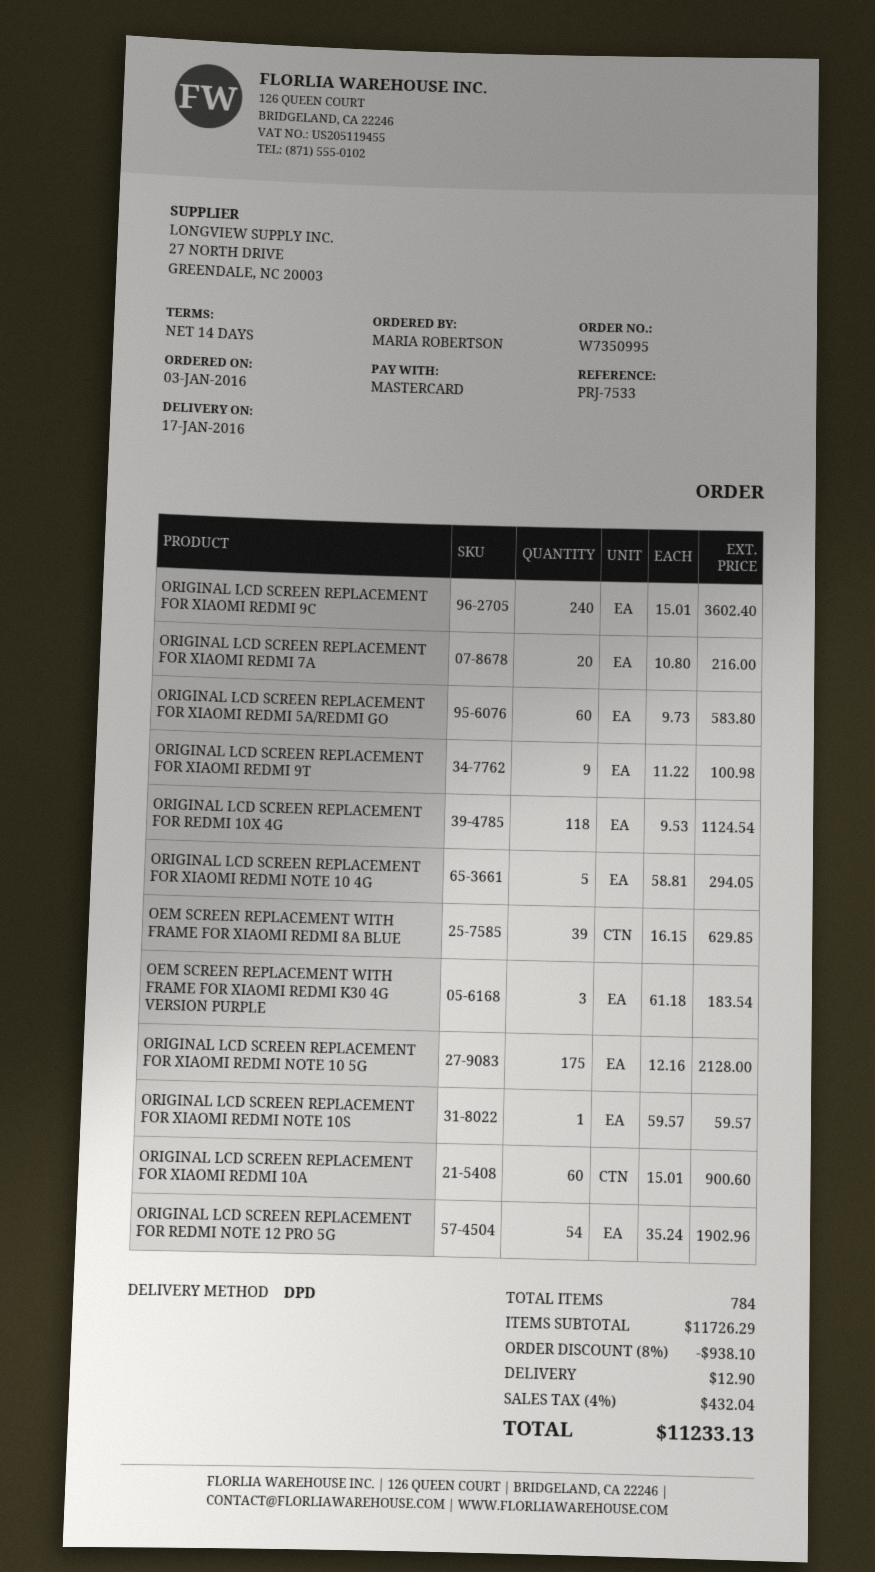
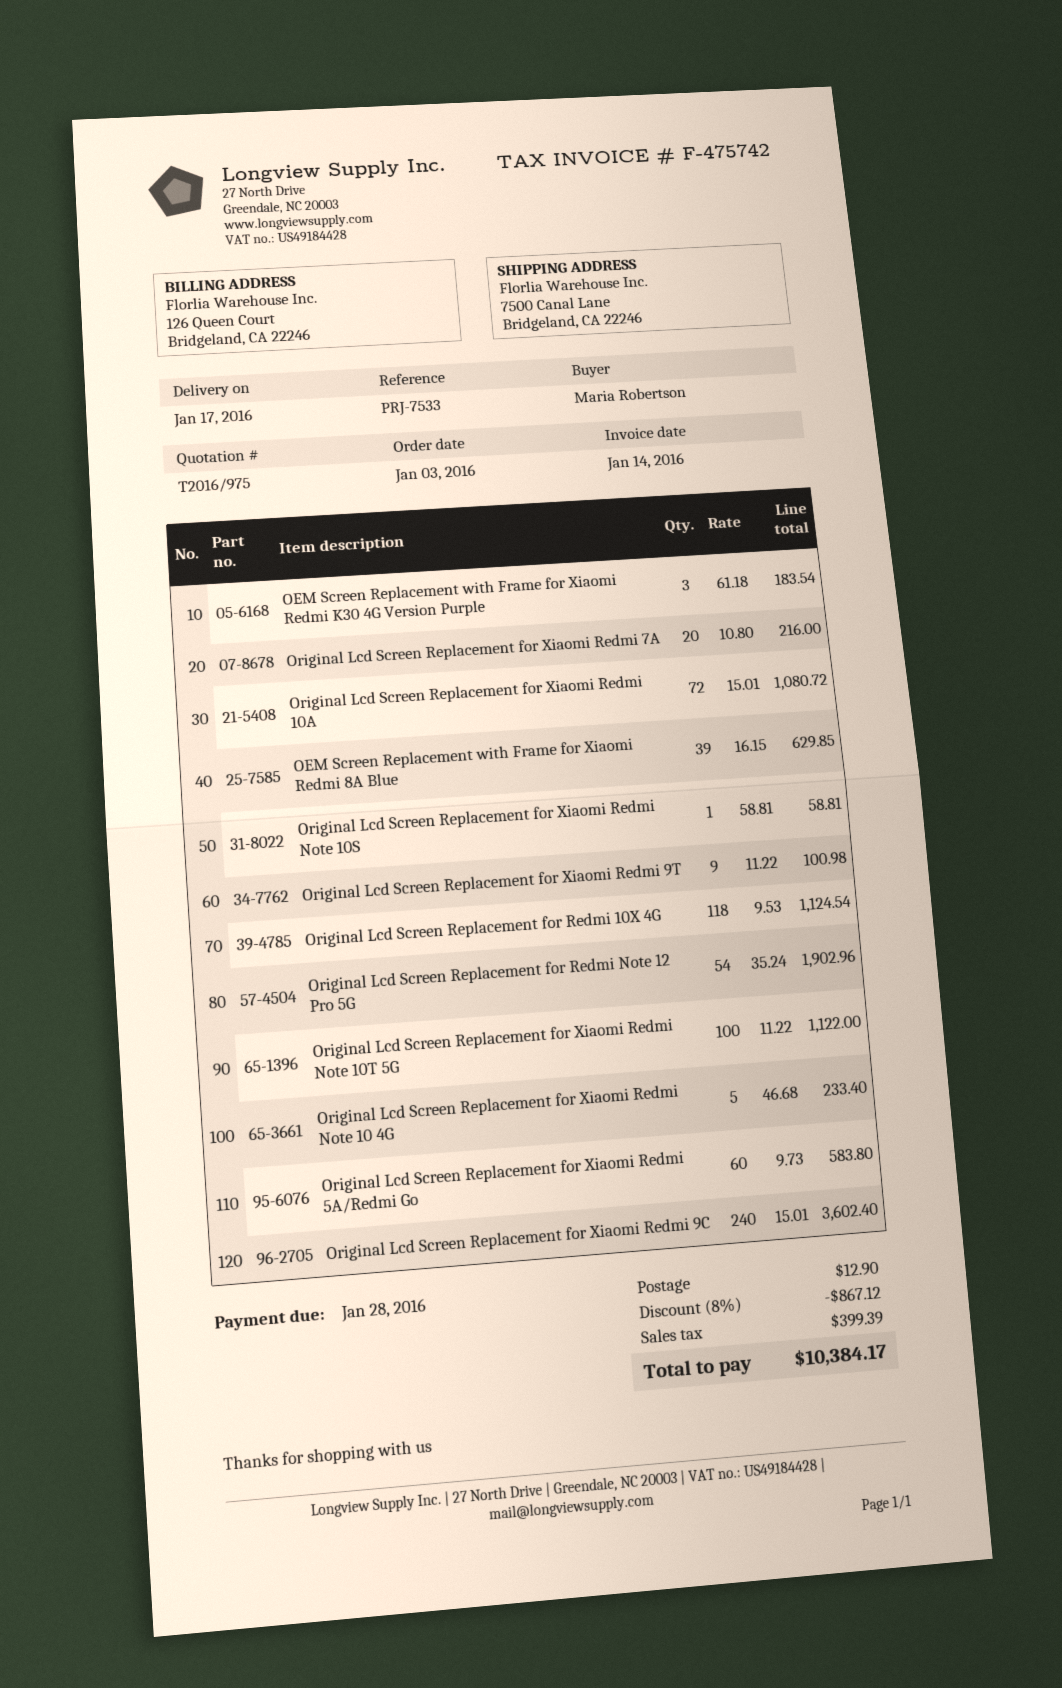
ORIGINAL LCD SCREEN REPLACEMENT FOR XIAOMI REDMI NOTE 10 4G: 5 x 58.81 = 294.05 -> 5 x 46.68 = 233.40
ORIGINAL LCD SCREEN REPLACEMENT FOR XIAOMI REDMI NOTE 10 5G: 175 x 12.16 = 2128.00 -> none
ORIGINAL LCD SCREEN REPLACEMENT FOR XIAOMI REDMI NOTE 10S: 1 x 59.57 = 59.57 -> 1 x 58.81 = 58.81
ORIGINAL LCD SCREEN REPLACEMENT FOR XIAOMI REDMI 10A: 60 x 15.01 = 900.60 -> 72 x 15.01 = 1080.72
Original Lcd Screen Replacement for Xiaomi Redmi Note 10T 5G: none -> 100 x 11.22 = 1122.00
discount: 8% = 938.10 -> 8% = 867.12
tax: 432.04 -> 399.39
total: 11233.13 -> 10384.17

